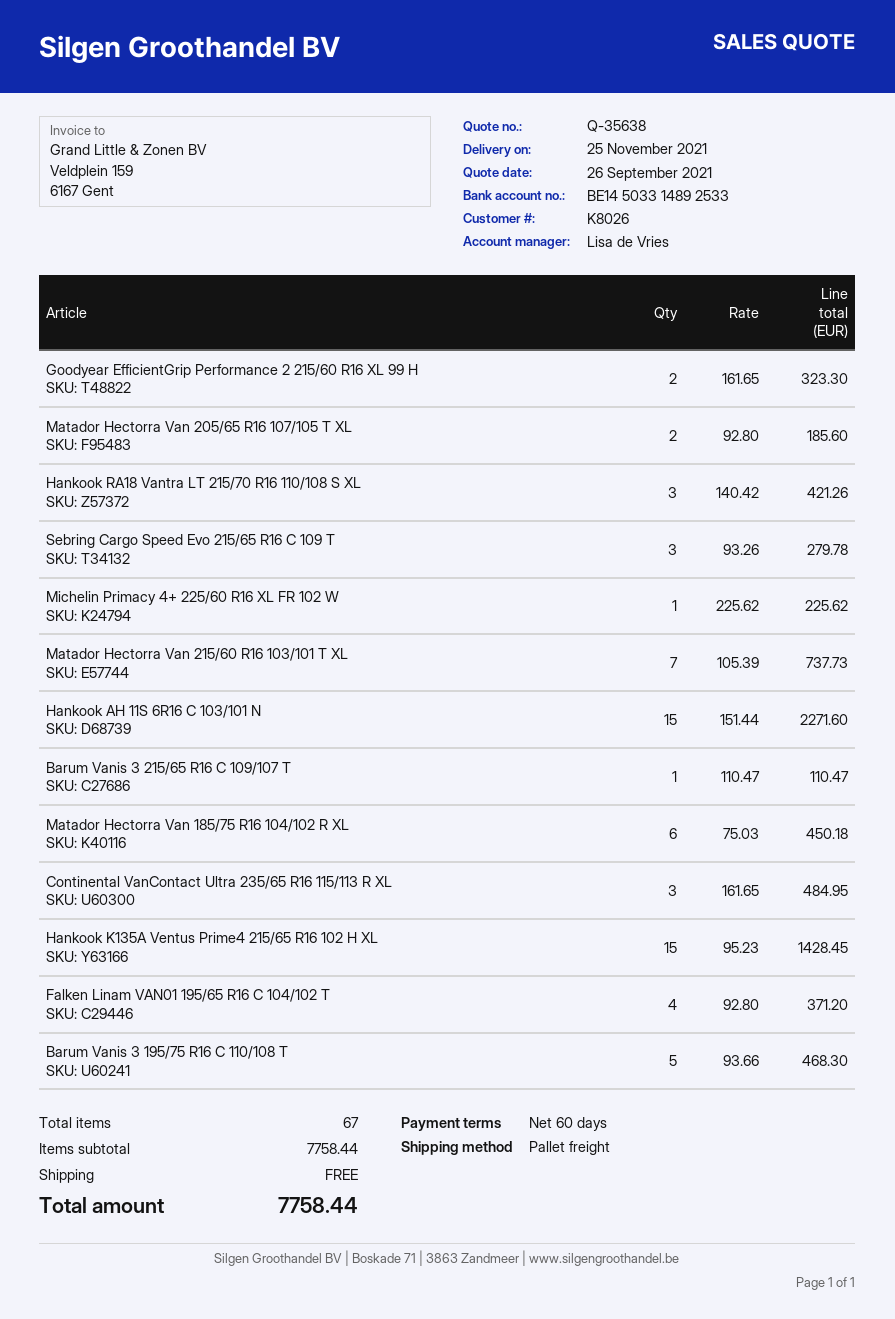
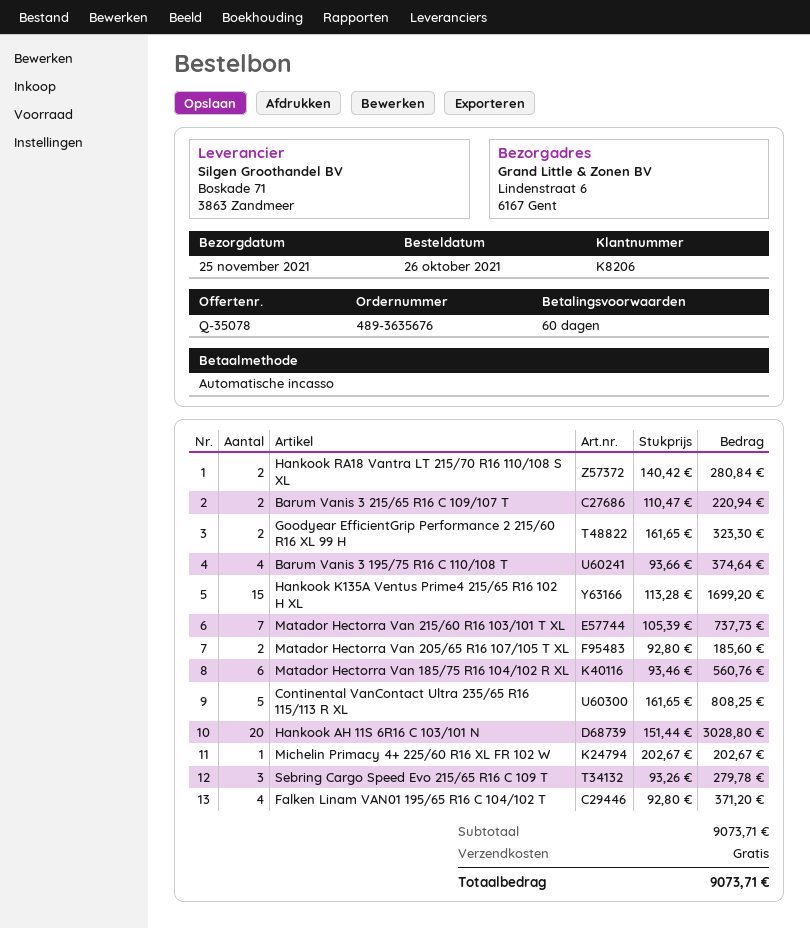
quote number: Q-35638 -> Q-35078
customer number: K8026 -> K8206
Hankook RA18 Vantra LT 215/70 R16 110/108 S XL: 3 x 140.42 = 421.26 -> 2 x 140.42 = 280.84
Michelin Primacy 4+ 225/60 R16 XL FR 102 W: 1 x 225.62 = 225.62 -> 1 x 202.67 = 202.67
Hankook AH 11S 6R16 C 103/101 N: 15 x 151.44 = 2271.60 -> 20 x 151.44 = 3028.80
Barum Vanis 3 215/65 R16 C 109/107 T: 1 x 110.47 = 110.47 -> 2 x 110.47 = 220.94
Matador Hectorra Van 185/75 R16 104/102 R XL: 6 x 75.03 = 450.18 -> 6 x 93.46 = 560.76
Continental VanContact Ultra 235/65 R16 115/113 R XL: 3 x 161.65 = 484.95 -> 5 x 161.65 = 808.25
Hankook K135A Ventus Prime4 215/65 R16 102 H XL: 15 x 95.23 = 1428.45 -> 15 x 113.28 = 1699.20
Barum Vanis 3 195/75 R16 C 110/108 T: 5 x 93.66 = 468.30 -> 4 x 93.66 = 374.64
subtotal: 7758.44 -> 9073.71
total: 7758.44 -> 9073.71

